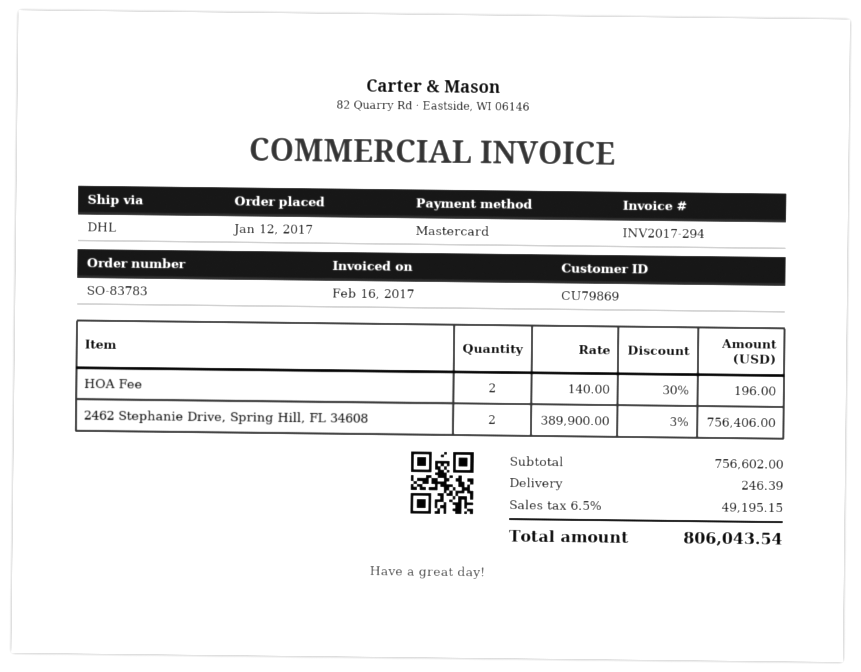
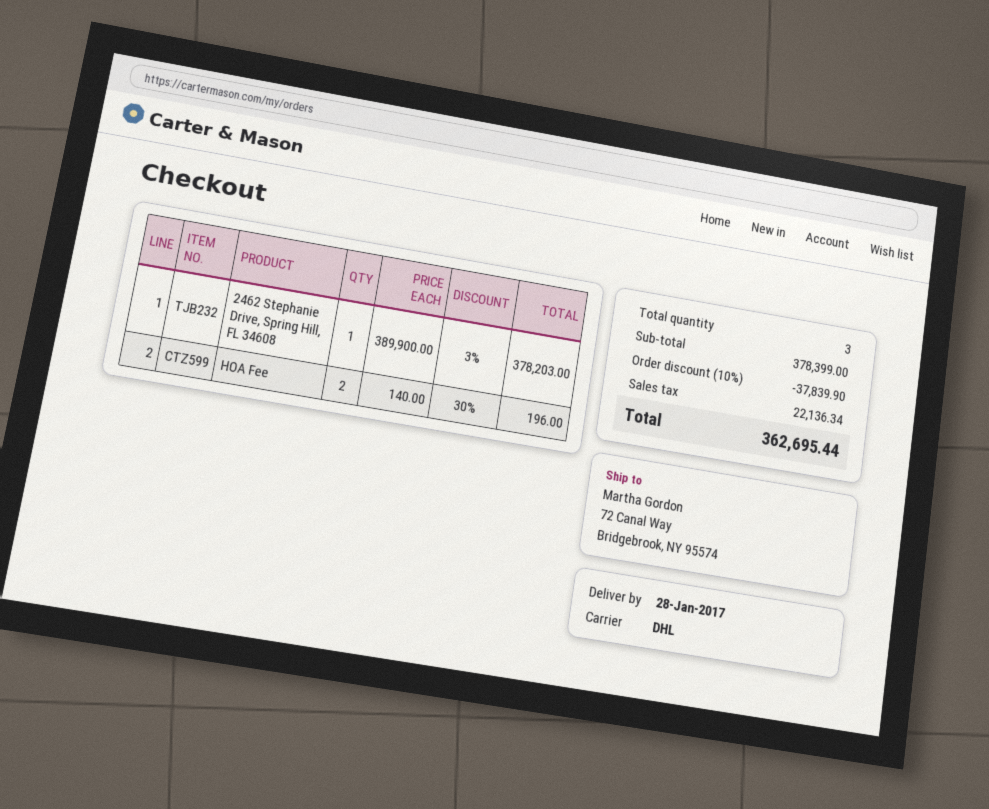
2462 Stephanie Drive, Spring Hill, FL 34608: 2 x 389900.00 - 3% = 756406.00 -> 1 x 389900.00 - 3% = 378203.00
subtotal: 756602.00 -> 378399.00
discount: none -> 10% = 37839.90
shipping: 246.39 -> none
tax: 49195.15 -> 22136.34
total: 806043.54 -> 362695.44

